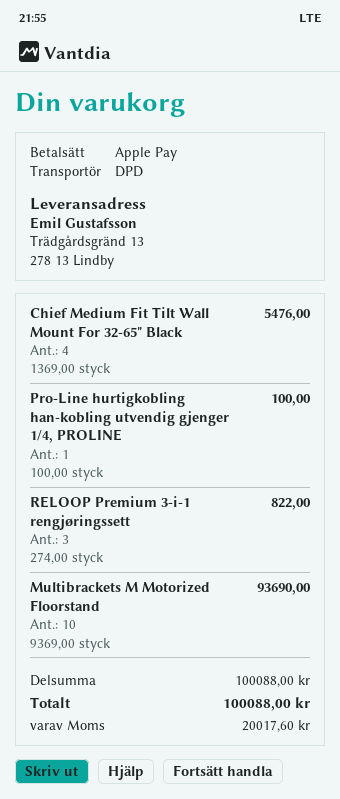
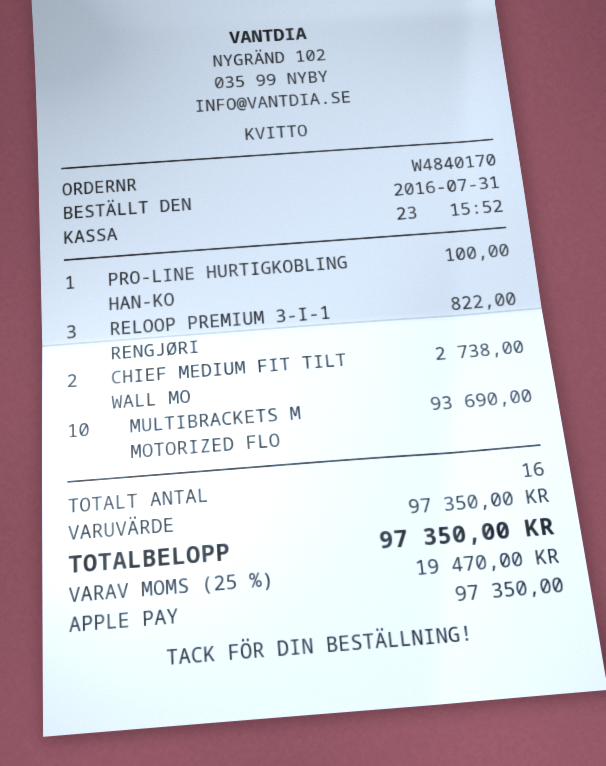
Chief Medium Fit Tilt Wall Mount For 32-65" Black: 4 for 5476.00 -> 2 for 2738.00
subtotal: 100088.00 -> 97350.00
tax: 20017.60 -> 19470.00
total: 100088.00 -> 97350.00

